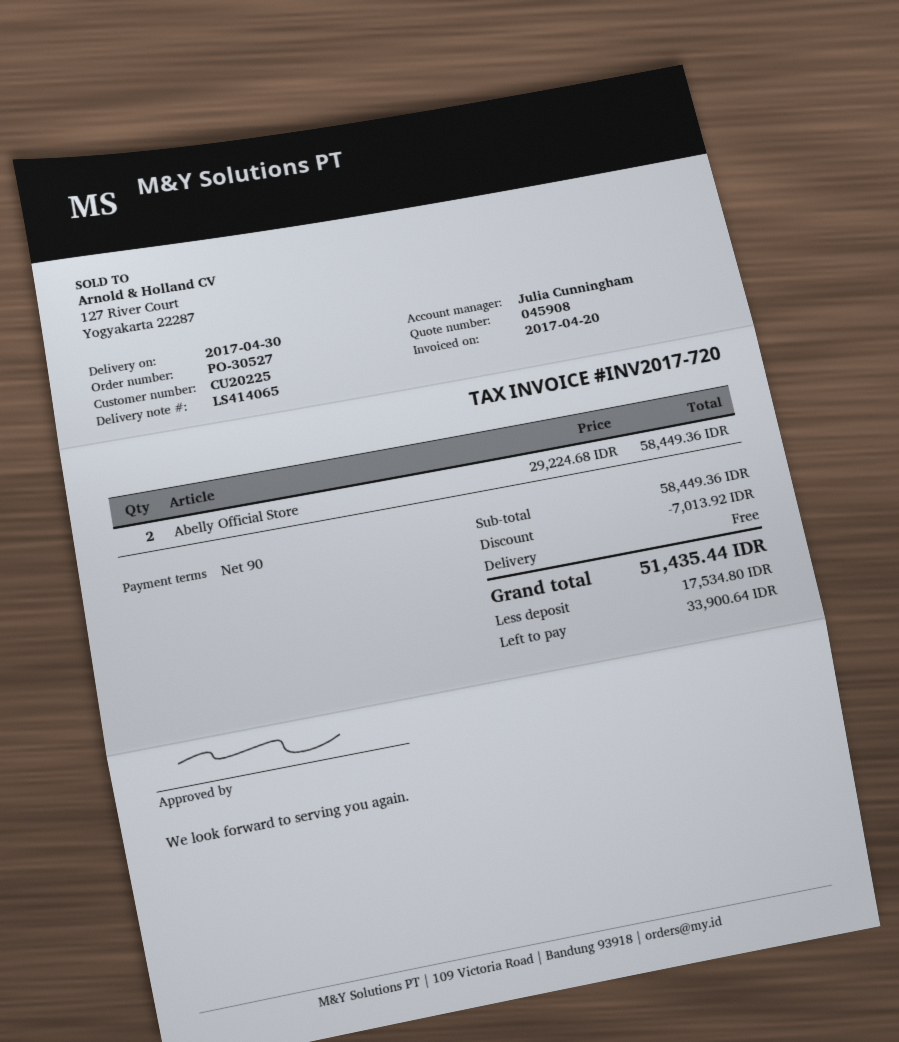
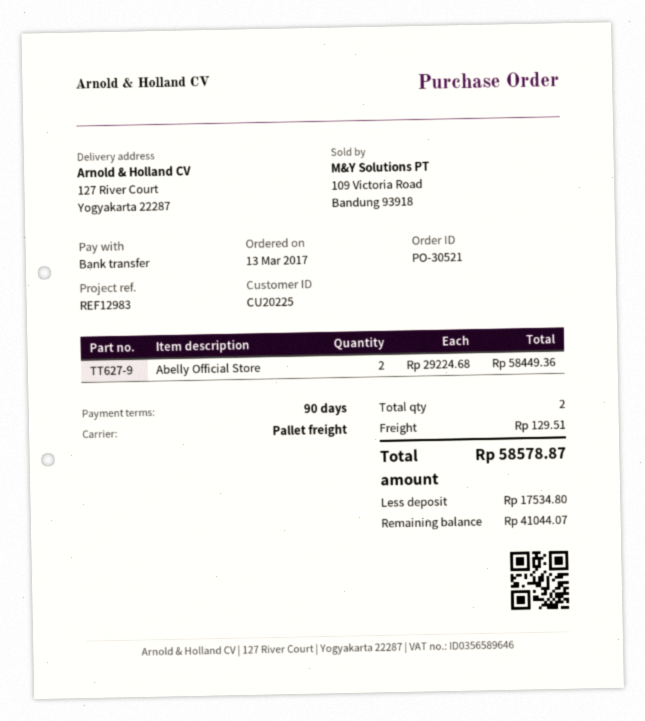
order number: PO-30527 -> PO-30521
discount: 7013.92 -> none
shipping: 0.00 -> 129.51
total: 51435.44 -> 58578.87
balance: 33900.64 -> 41044.07

